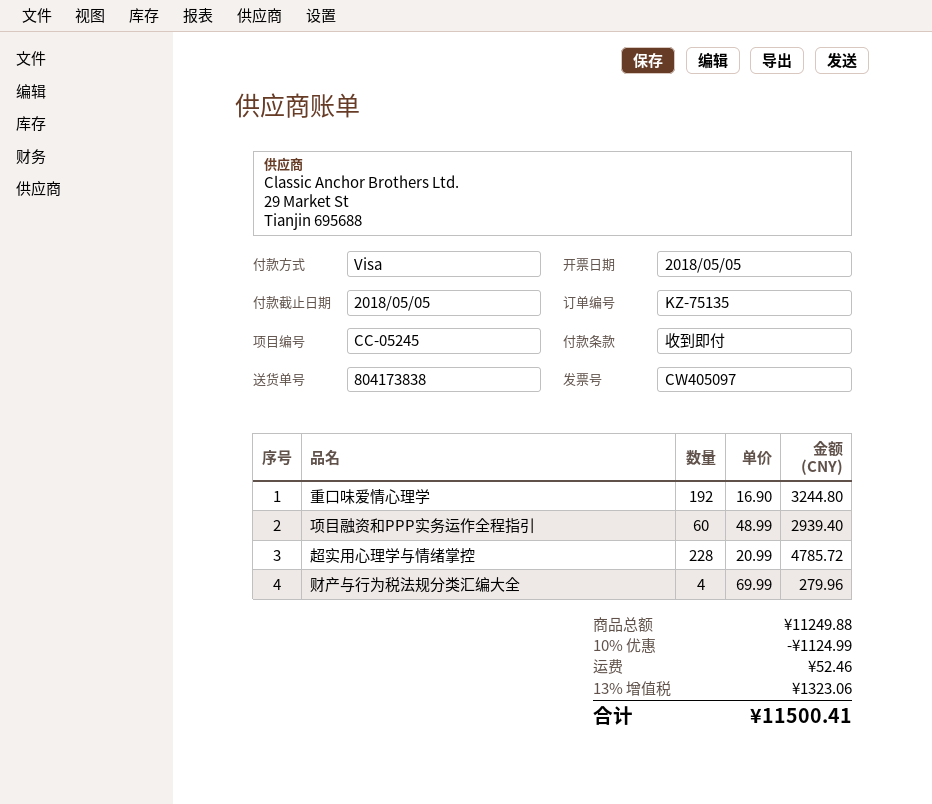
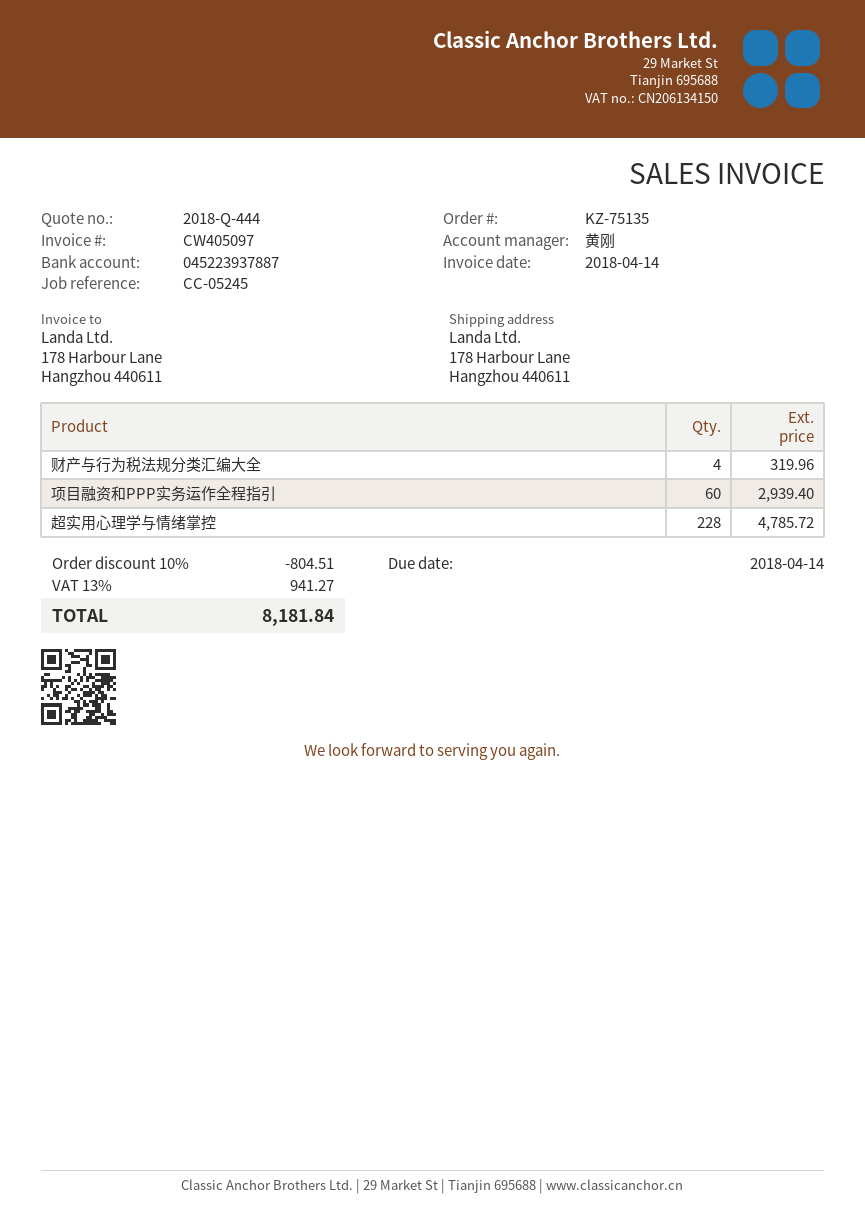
invoice date: 2018-05-05 -> 2018-04-14
due date: 2018-05-05 -> 2018-04-14
重口味爱情心理学: 192 for 3244.80 -> none
财产与行为税法规分类汇编大全: 4 for 279.96 -> 4 for 319.96
discount: 10% = 1124.99 -> 10% = 804.51
shipping: 52.46 -> none
tax: 13% = 1323.06 -> 13% = 941.27
total: 11500.41 -> 8181.84

